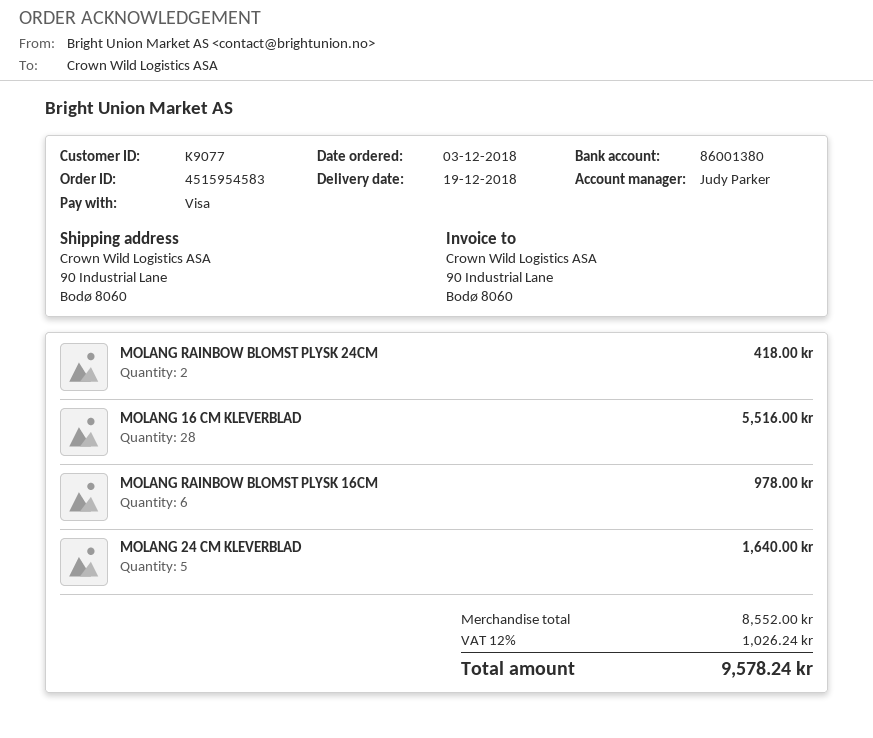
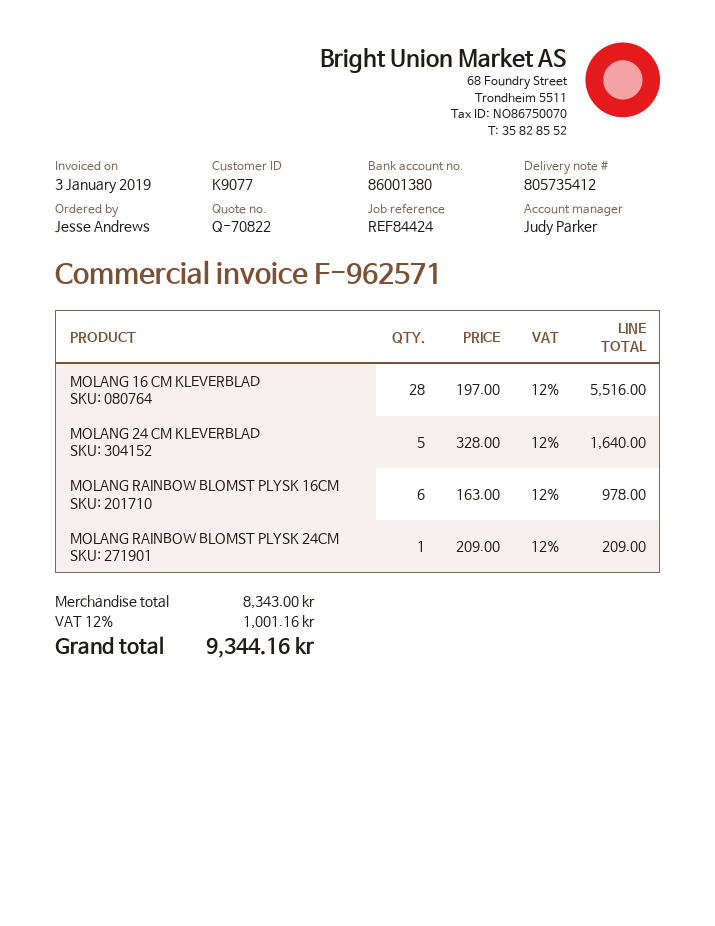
MOLANG RAINBOW BLOMST PLYSK 24CM: 2 for 418.00 -> 1 for 209.00
subtotal: 8552.00 -> 8343.00
tax: 12% = 1026.24 -> 12% = 1001.16
total: 9578.24 -> 9344.16

